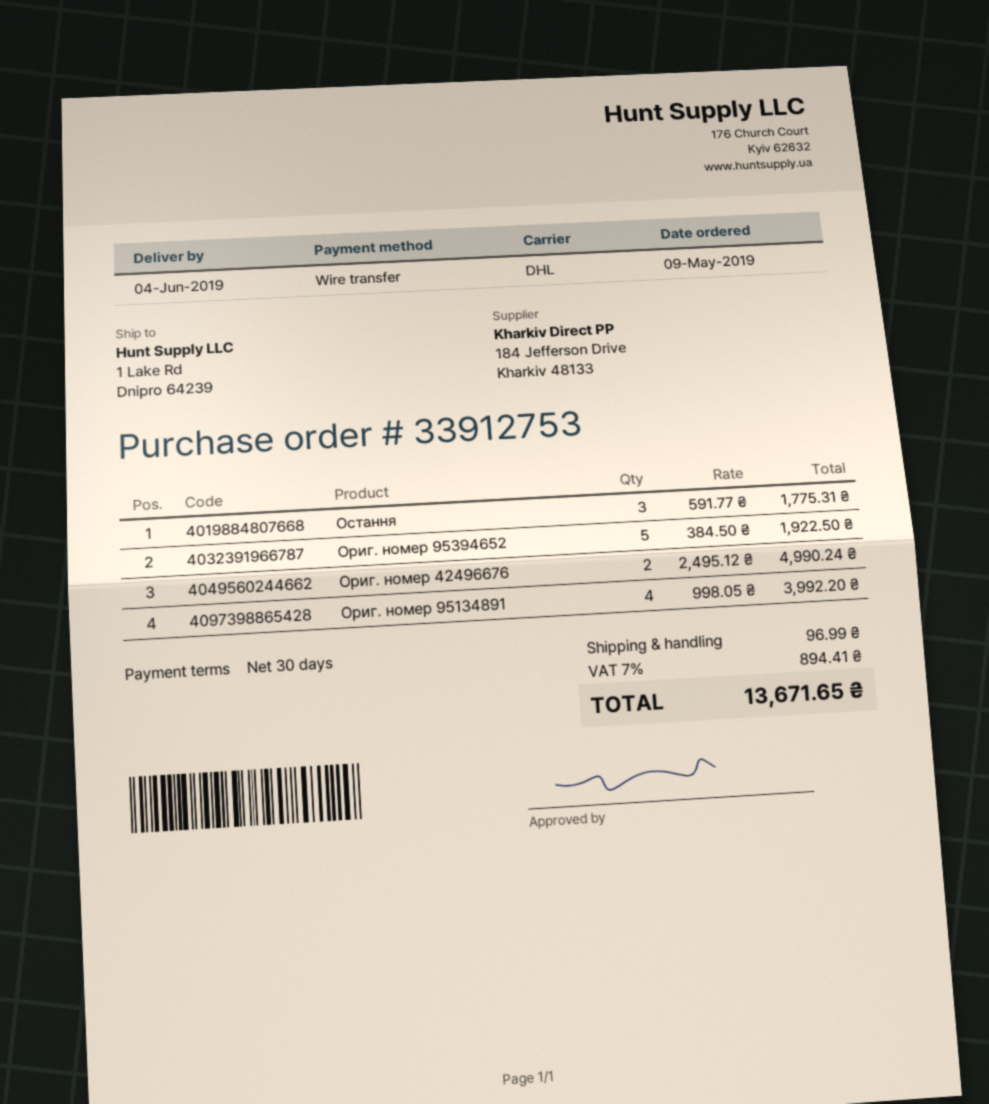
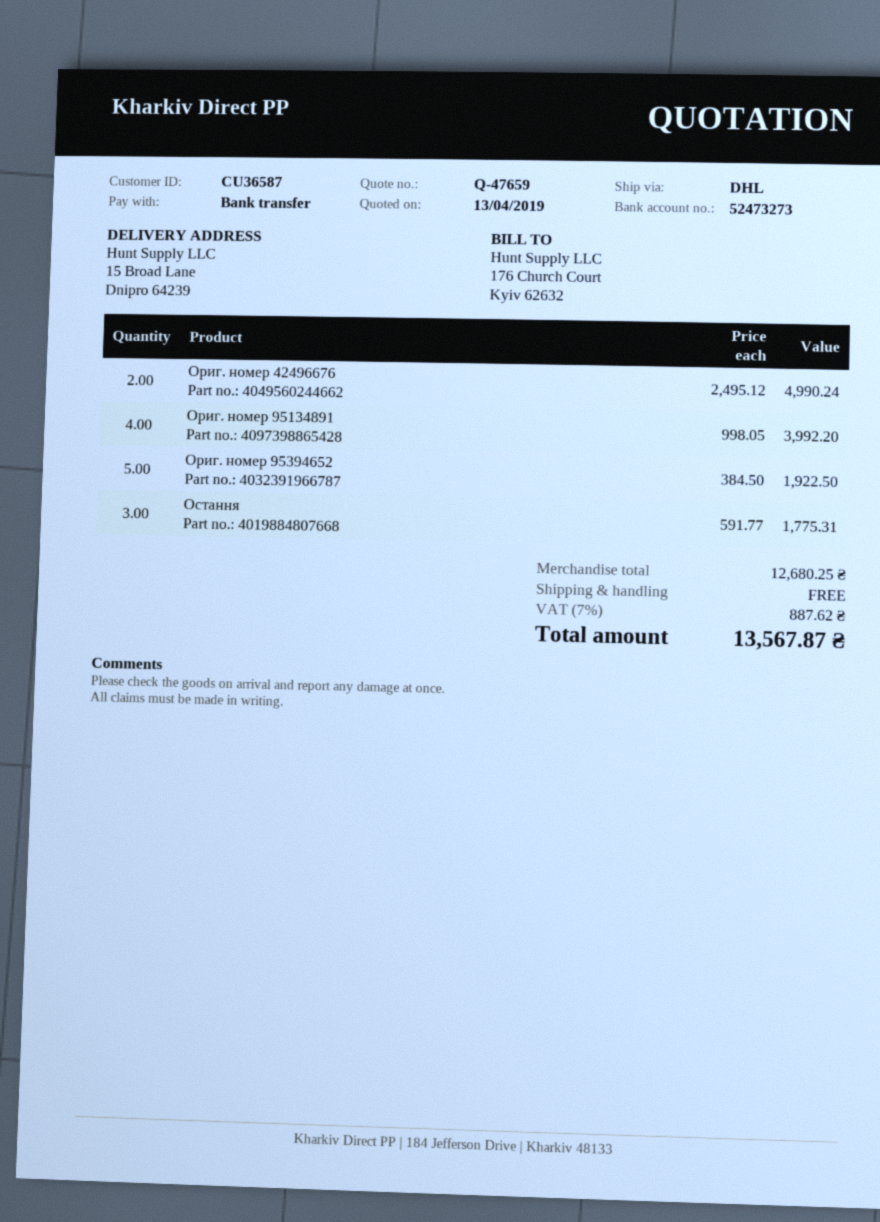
ship to: 1 Lake Rd, Dnipro 64239 -> 15 Broad Lane, Dnipro 64239
shipping: 96.99 -> 0.00
tax: 7% = 894.41 -> 7% = 887.62
total: 13671.65 -> 13567.87

